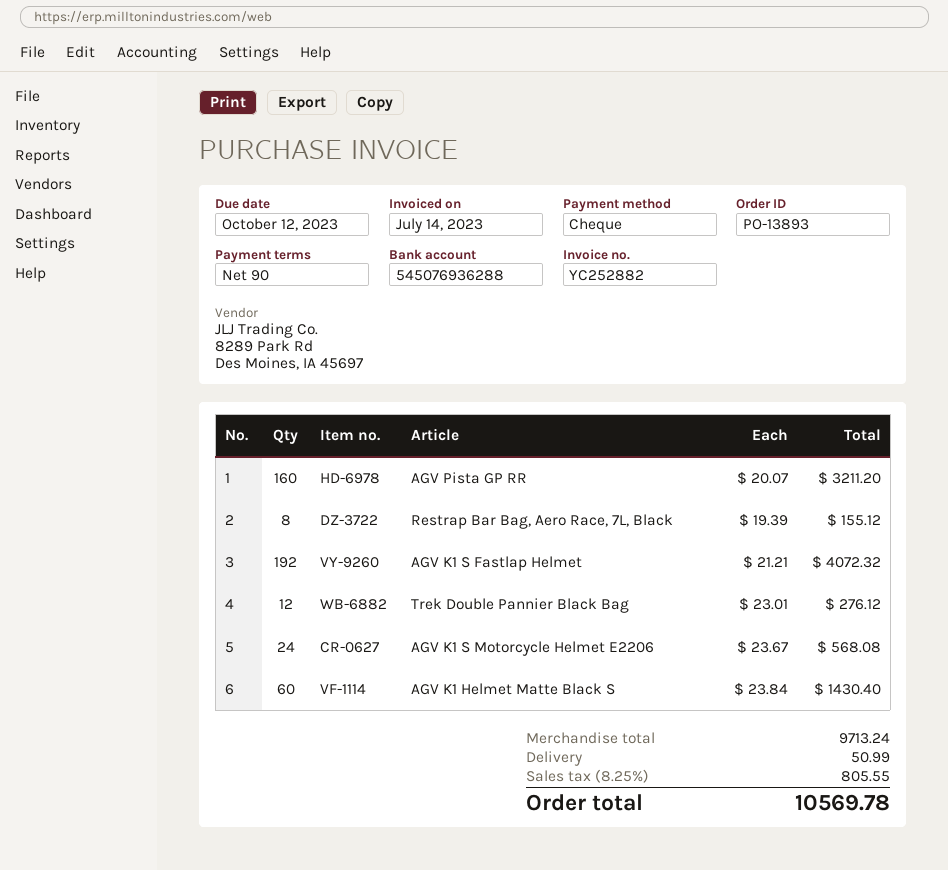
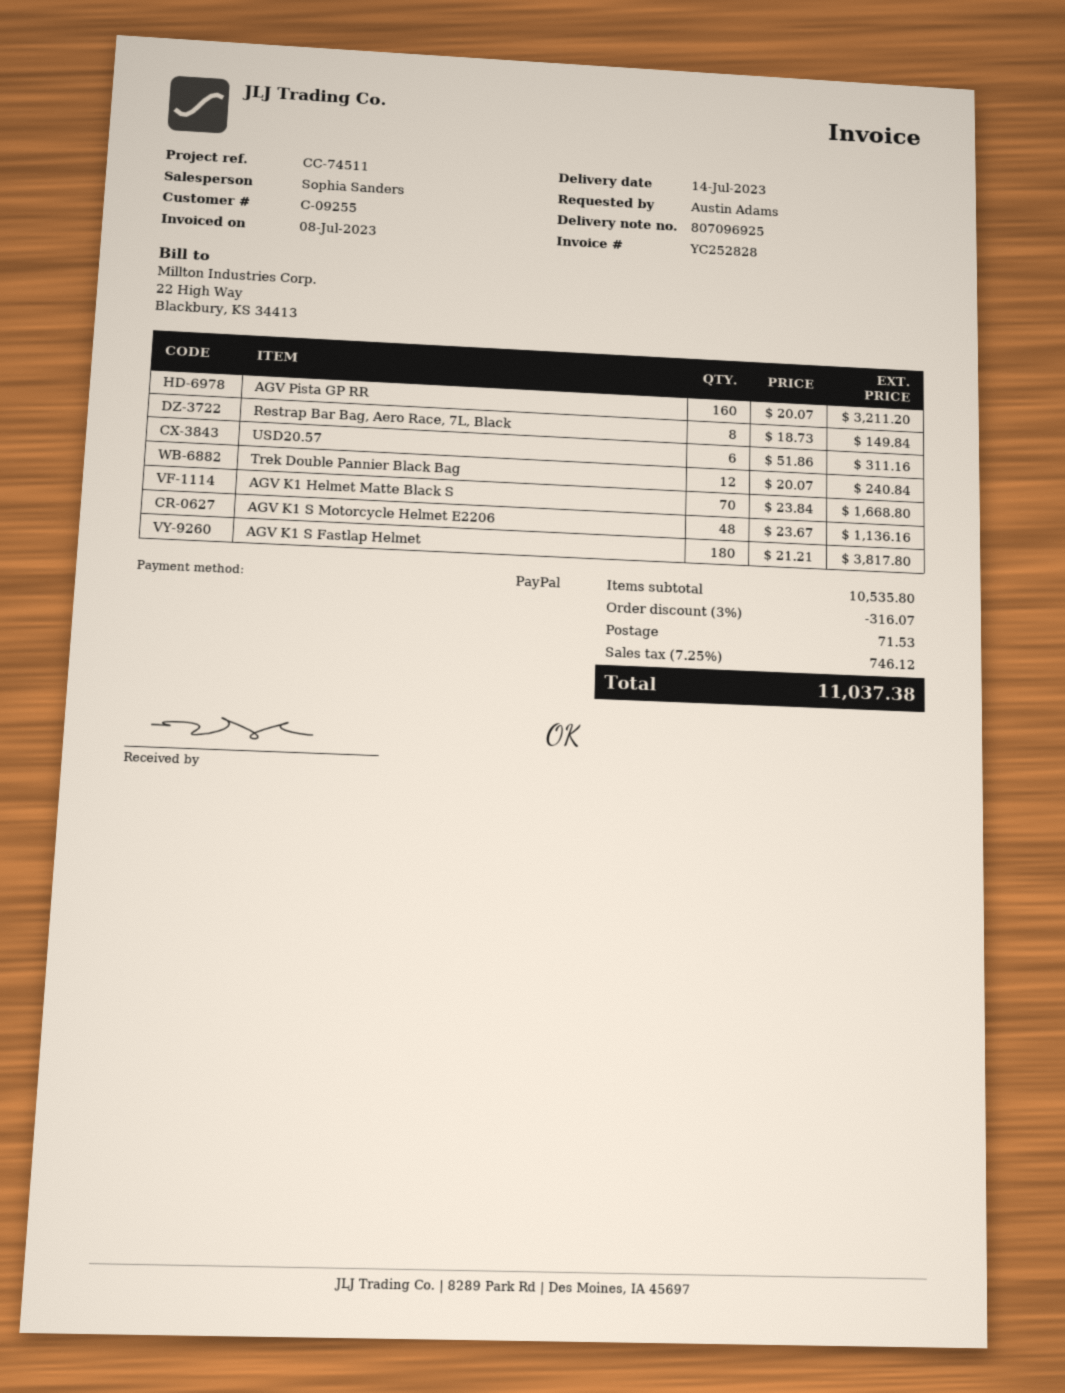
invoice number: YC252882 -> YC252828
invoice date: 2023-07-14 -> 2023-07-08
payment method: cheque -> PayPal
Restrap Bar Bag, Aero Race, 7L, Black: 8 x 19.39 = 155.12 -> 8 x 18.73 = 149.84
AGV K1 S Fastlap Helmet: 192 x 21.21 = 4072.32 -> 180 x 21.21 = 3817.80
Trek Double Pannier Black Bag: 12 x 23.01 = 276.12 -> 12 x 20.07 = 240.84
AGV K1 S Motorcycle Helmet E2206: 24 x 23.67 = 568.08 -> 48 x 23.67 = 1136.16
AGV K1 Helmet Matte Black S: 60 x 23.84 = 1430.40 -> 70 x 23.84 = 1668.80
USD20.57: none -> 6 x 51.86 = 311.16
subtotal: 9713.24 -> 10535.80
discount: none -> 3% = 316.07
shipping: 50.99 -> 71.53
tax: 8.25% = 805.55 -> 7.25% = 746.12
total: 10569.78 -> 11037.38

